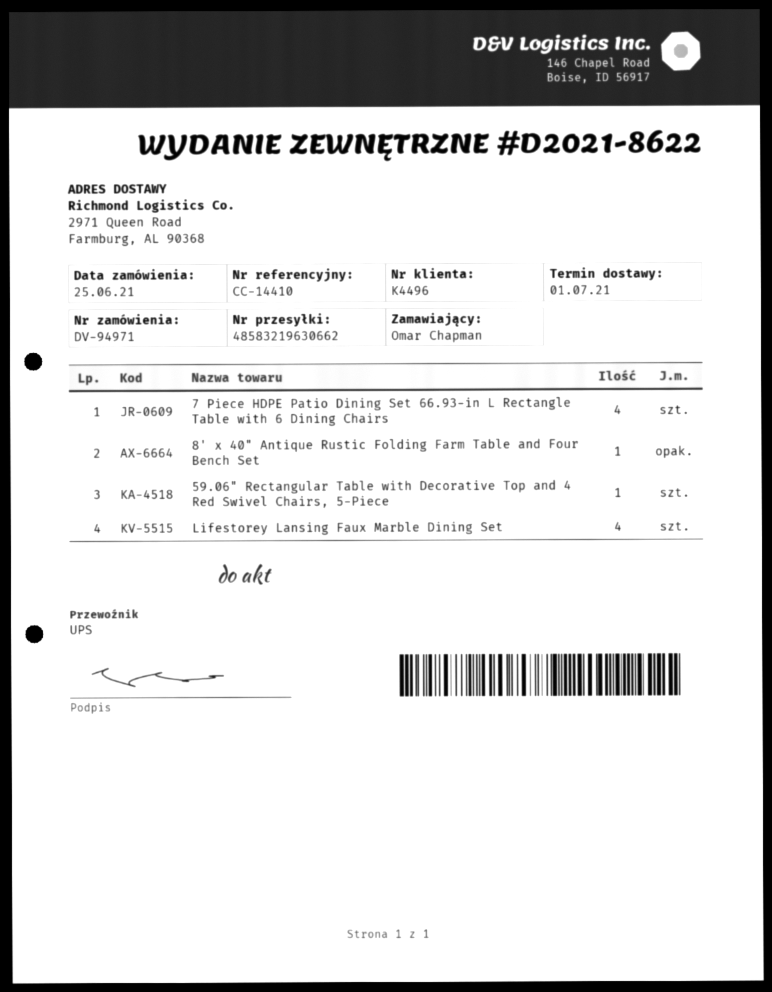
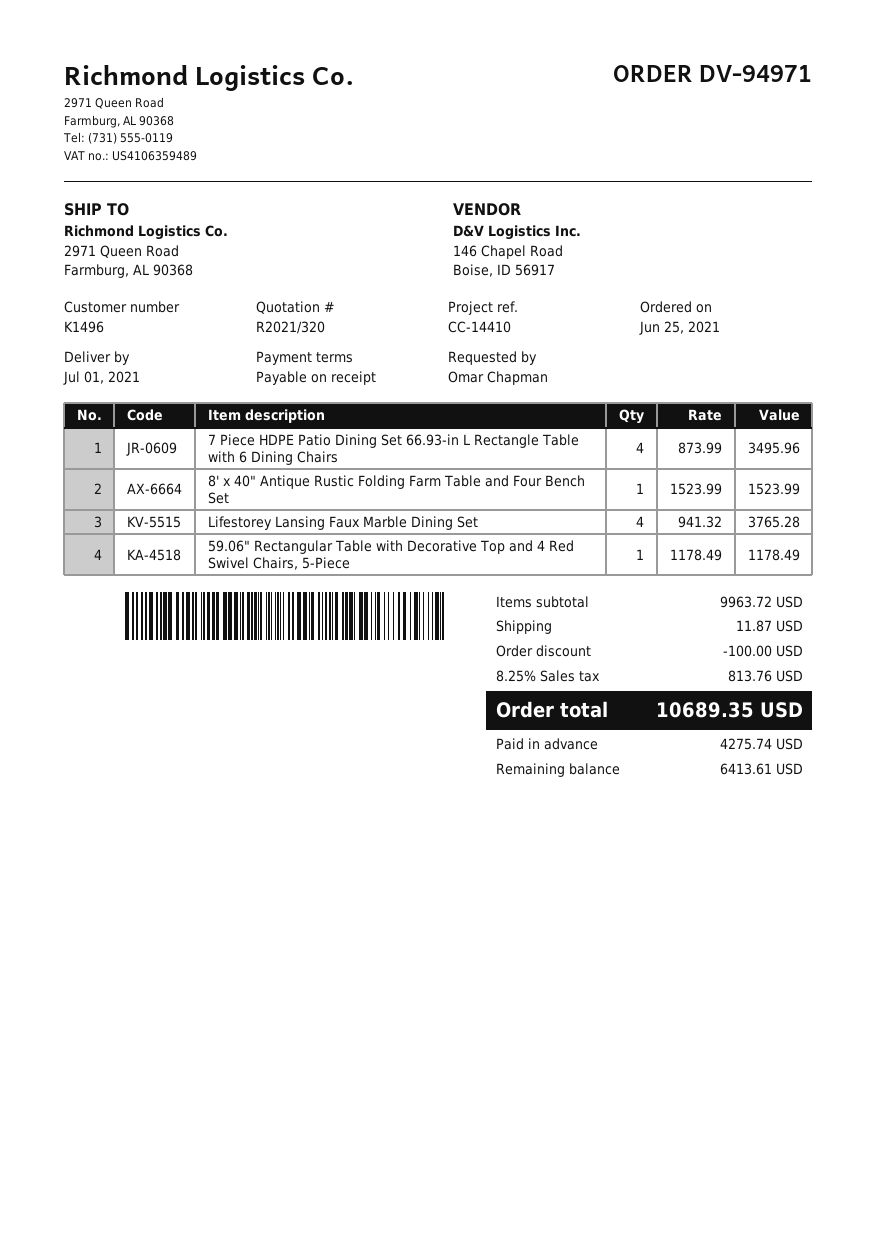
customer number: K4496 -> K1496

